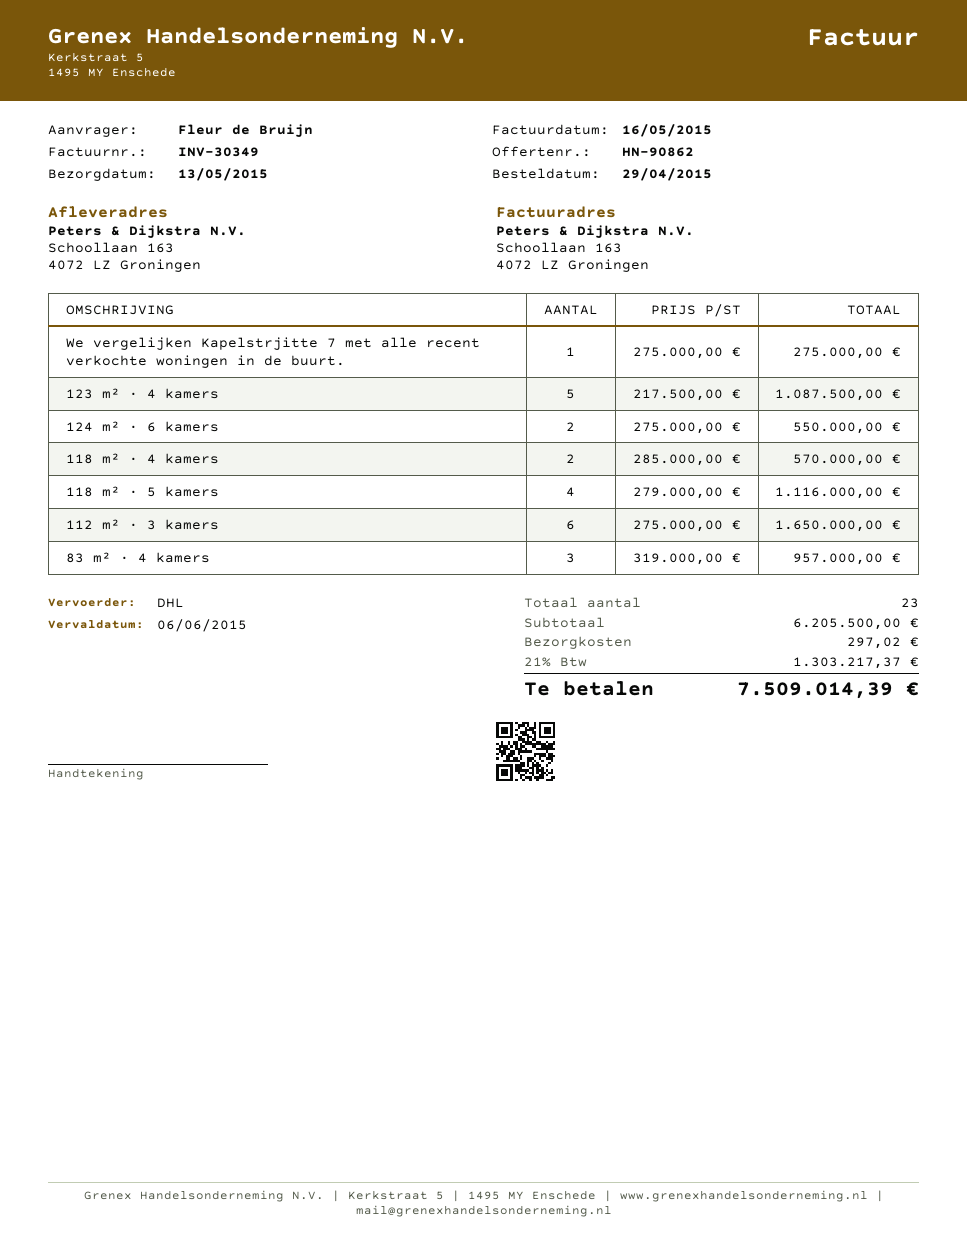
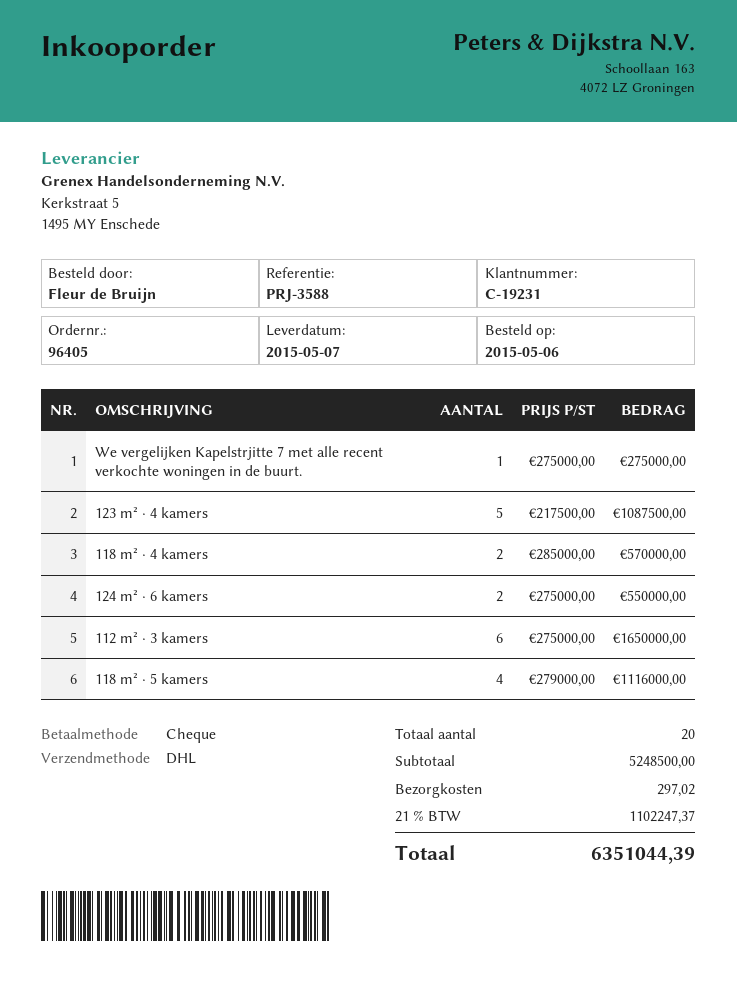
order date: 2015-04-29 -> 2015-05-06
delivery date: 2015-05-13 -> 2015-05-07
83 m² · 4 kamers: 3 x 319000.00 = 957000.00 -> none
total quantity: 23 -> 20
subtotal: 6205500.00 -> 5248500.00
tax: 21% = 1303217.37 -> 21% = 1102247.37
total: 7509014.39 -> 6351044.39

